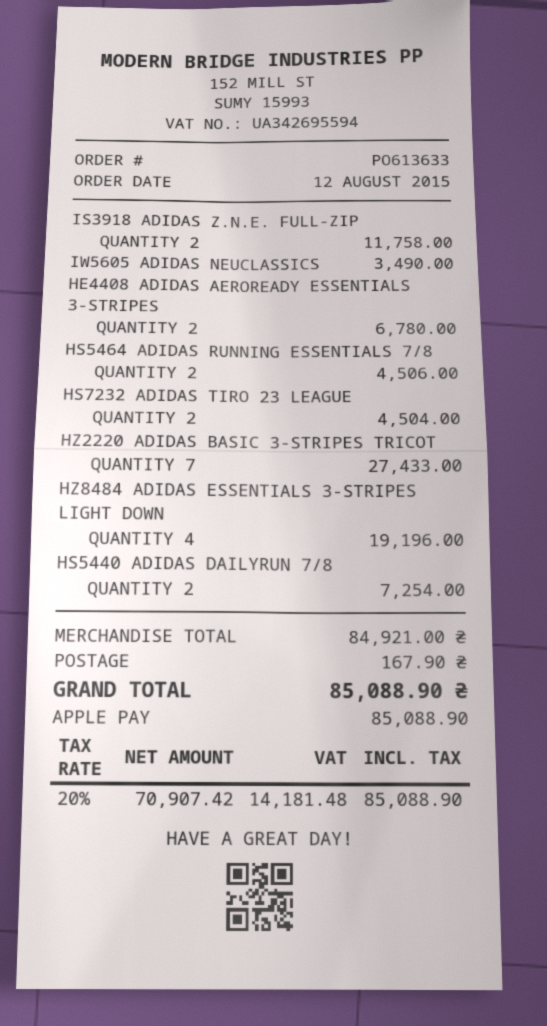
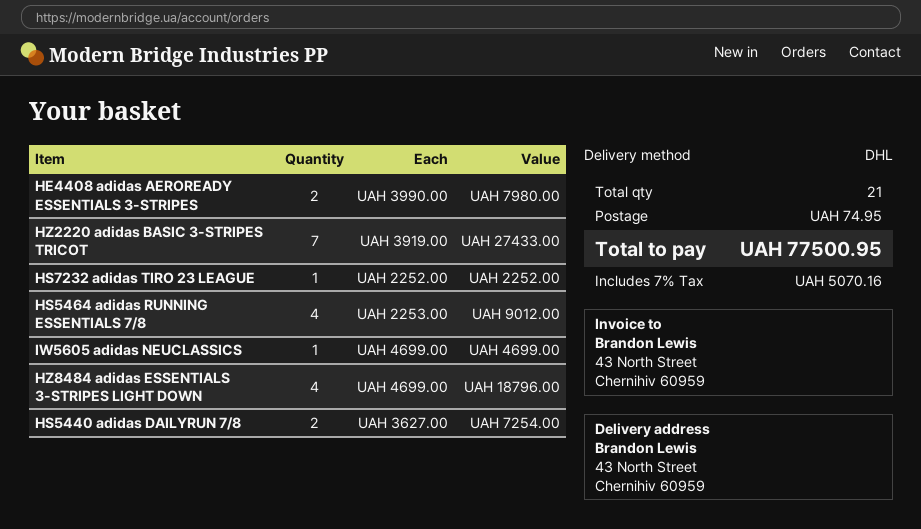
IS3918 ADIDAS Z.N.E. FULL-ZIP: 2 for 11758.00 -> none
IW5605 ADIDAS NEUCLASSICS: 1 for 3490.00 -> 1 for 4699.00
HE4408 ADIDAS AEROREADY ESSENTIALS 3-STRIPES: 2 for 6780.00 -> 2 for 7980.00
HS5464 ADIDAS RUNNING ESSENTIALS 7/8: 2 for 4506.00 -> 4 for 9012.00
HS7232 ADIDAS TIRO 23 LEAGUE: 2 for 4504.00 -> 1 for 2252.00
HZ8484 ADIDAS ESSENTIALS 3-STRIPES LIGHT DOWN: 4 for 19196.00 -> 4 for 18796.00
shipping: 167.90 -> 74.95
tax: 20% = 14181.48 -> 7% = 5070.16
total: 85088.90 -> 77500.95

